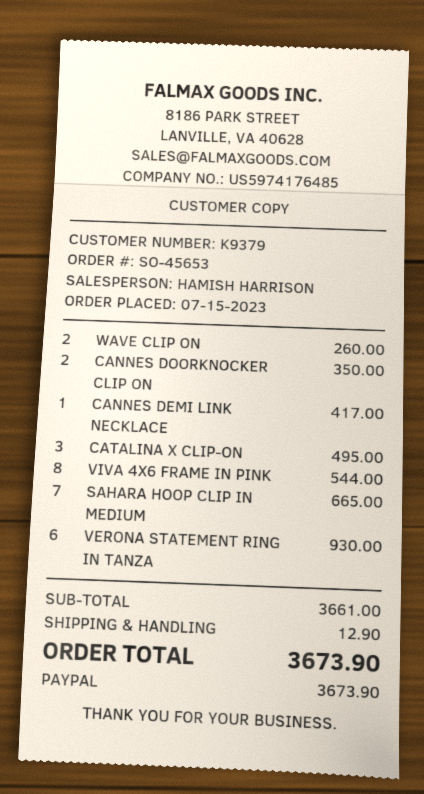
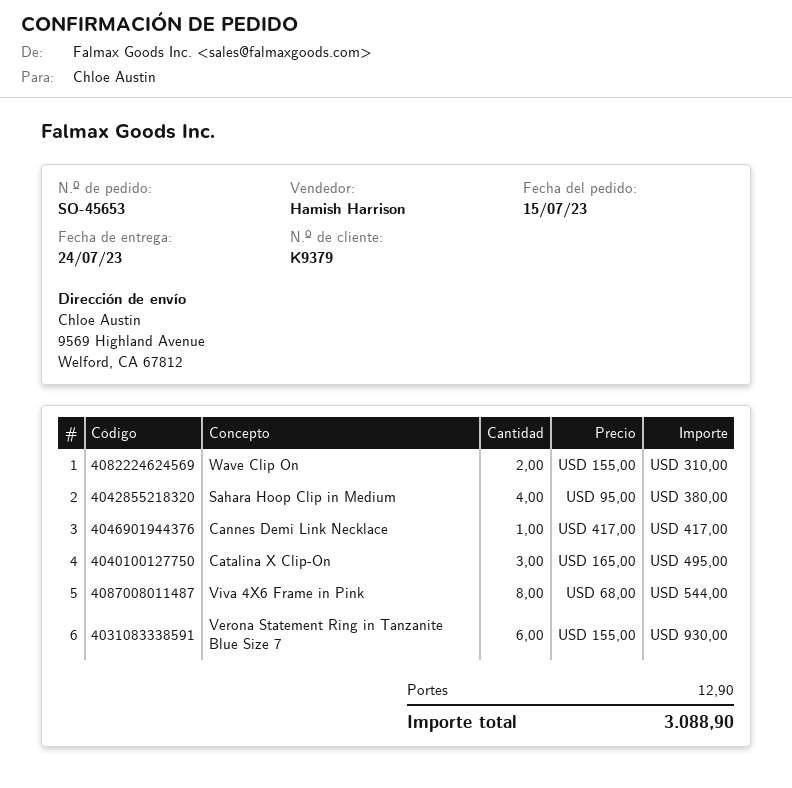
WAVE CLIP ON: 2 for 260.00 -> 2 for 310.00
CANNES DOORKNOCKER CLIP ON: 2 for 350.00 -> none
SAHARA HOOP CLIP IN MEDIUM: 7 for 665.00 -> 4 for 380.00
total: 3673.90 -> 3088.90

